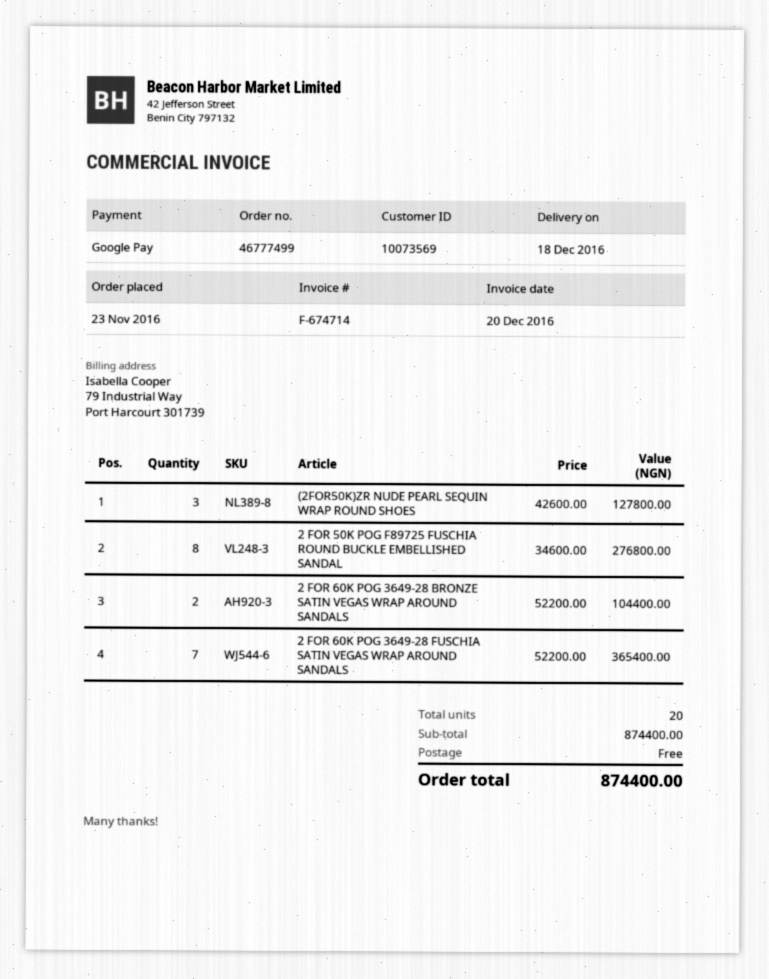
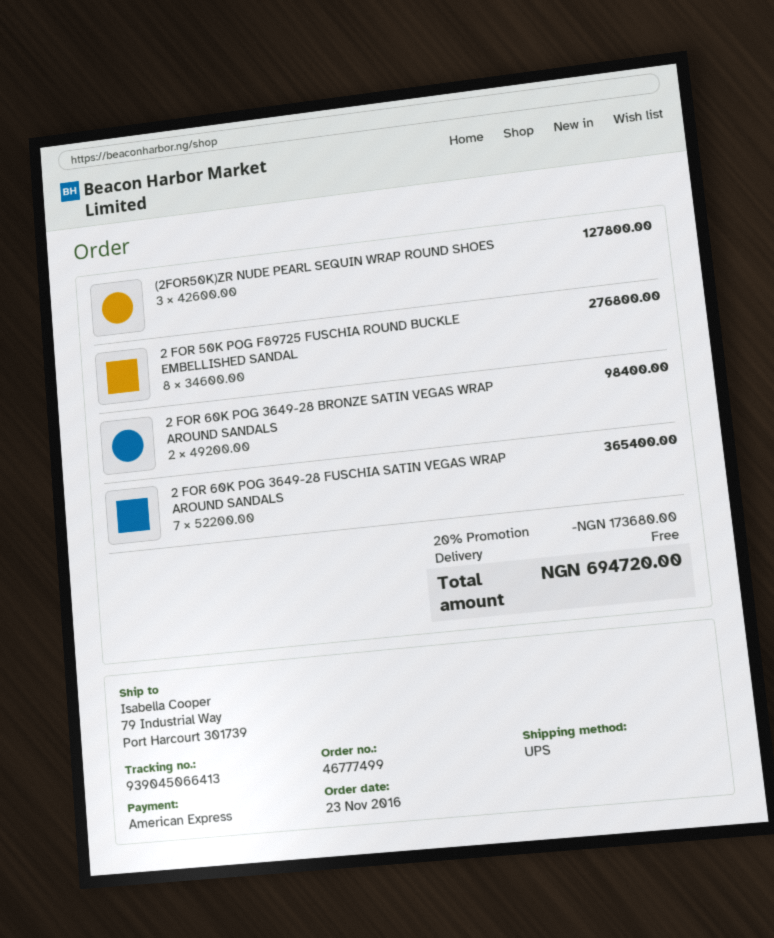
payment method: Google Pay -> American Express
2 FOR 60K POG 3649-28 BRONZE SATIN VEGAS WRAP AROUND SANDALS: 2 x 52200.00 = 104400.00 -> 2 x 49200.00 = 98400.00
discount: none -> 20% = 173680.00
total: 874400.00 -> 694720.00

